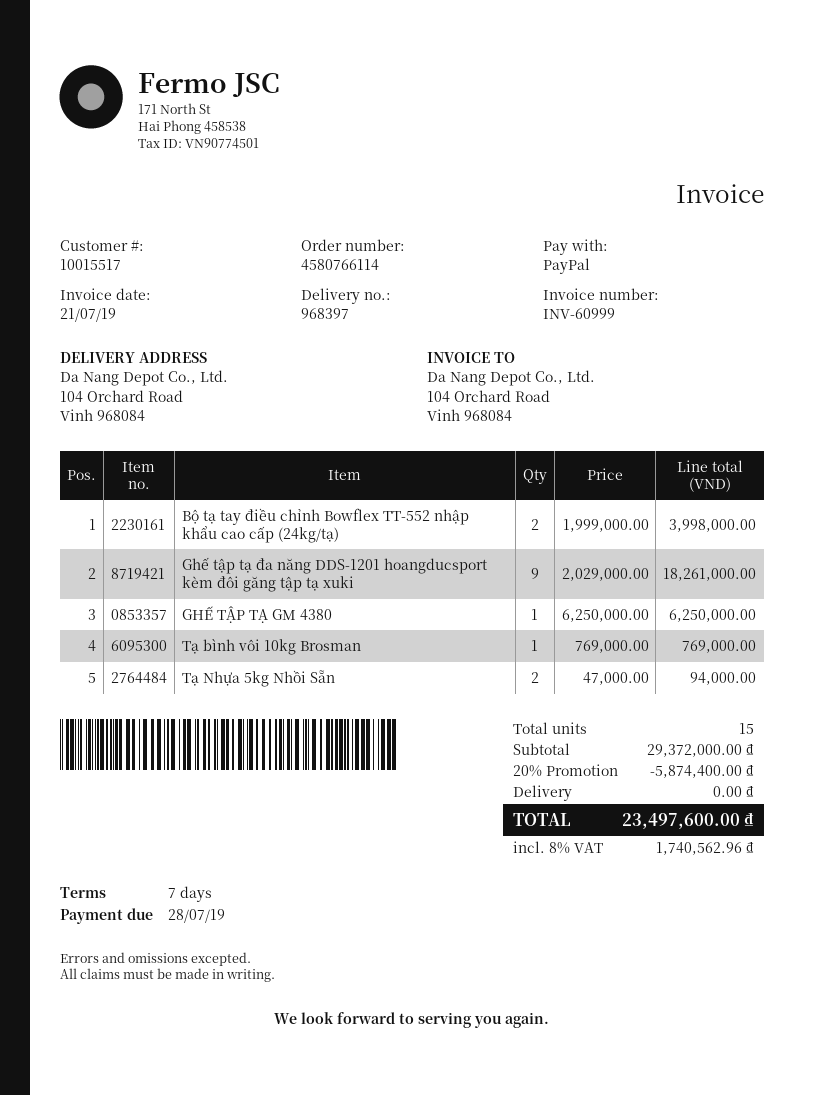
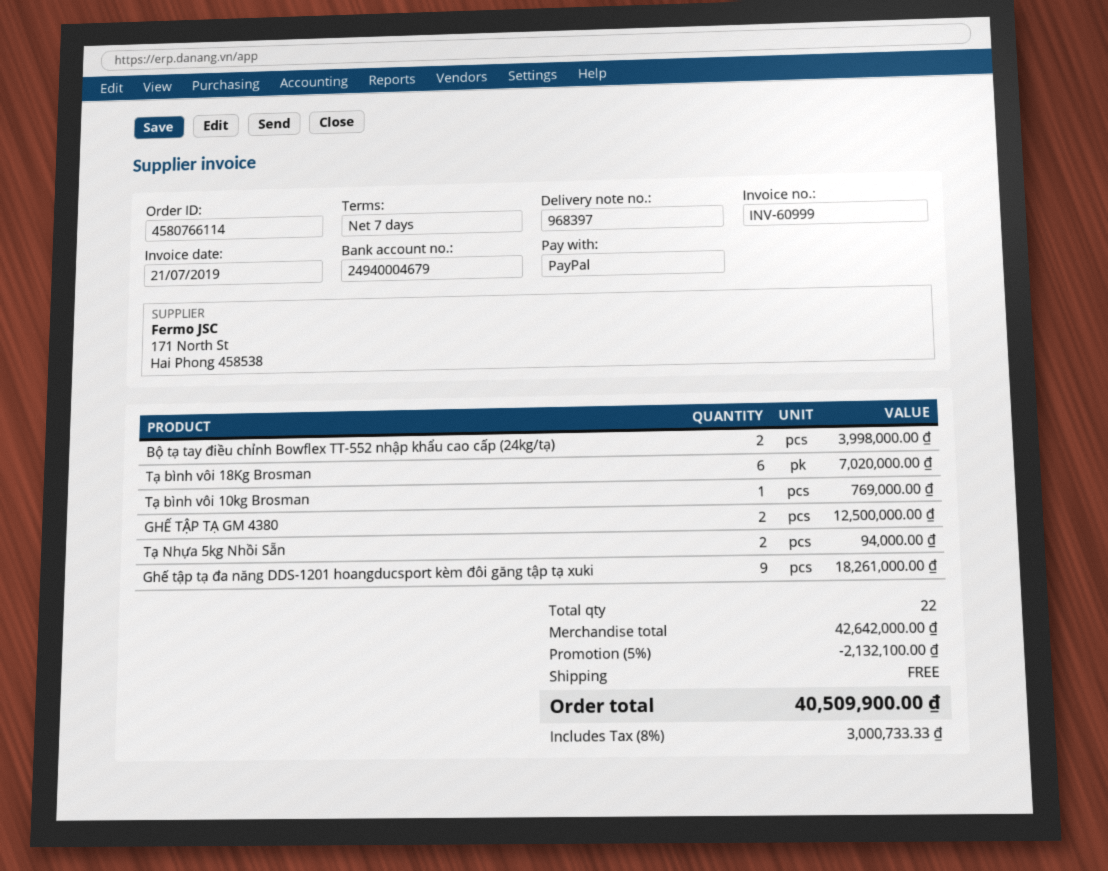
GHẾ TẬP TẠ GM 4380: 1 for 6250000.00 -> 2 for 12500000.00
Tạ bình vôi 18Kg Brosman: none -> 6 for 7020000.00
total quantity: 15 -> 22
subtotal: 29372000.00 -> 42642000.00
discount: 20% = 5874400.00 -> 5% = 2132100.00
tax: 8% = 1740562.96 -> 8% = 3000733.33
total: 23497600.00 -> 40509900.00

